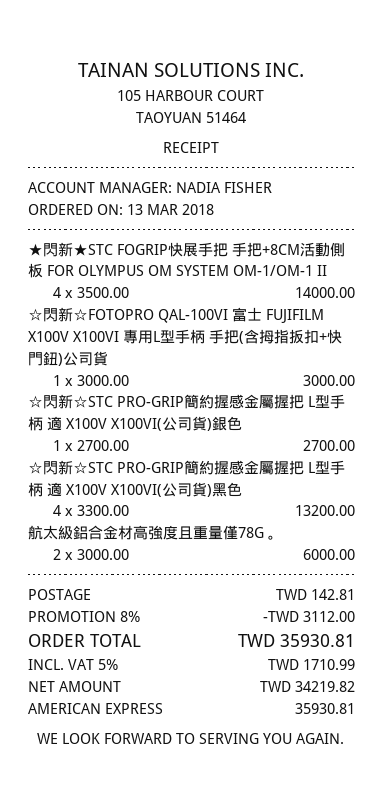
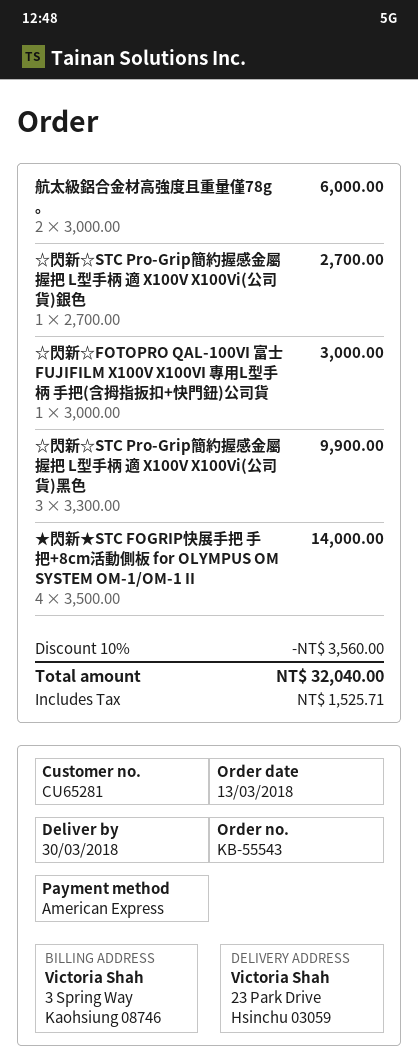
☆閃新☆STC PRO-GRIP簡約握感金屬握把 L型手柄 適 X100V X100VI(公司貨)黑色: 4 x 3300.00 = 13200.00 -> 3 x 3300.00 = 9900.00
discount: 8% = 3112.00 -> 10% = 3560.00
shipping: 142.81 -> none
tax: 1710.99 -> 1525.71
total: 35930.81 -> 32040.00

